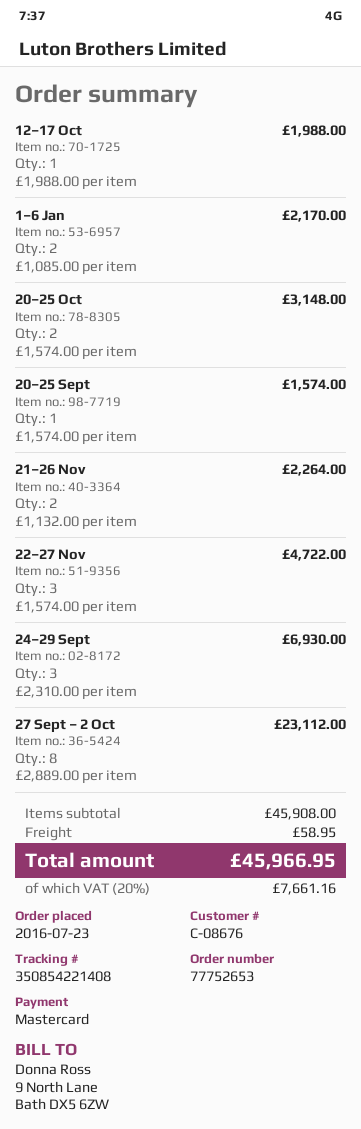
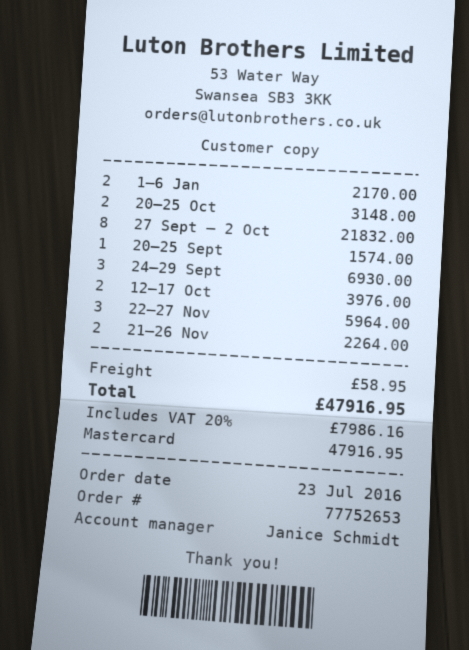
12–17 Oct: 1 for 1988.00 -> 2 for 3976.00
22–27 Nov: 3 for 4722.00 -> 3 for 5964.00
27 Sept – 2 Oct: 8 for 23112.00 -> 8 for 21832.00
tax: 20% = 7661.16 -> 20% = 7986.16
total: 45966.95 -> 47916.95

